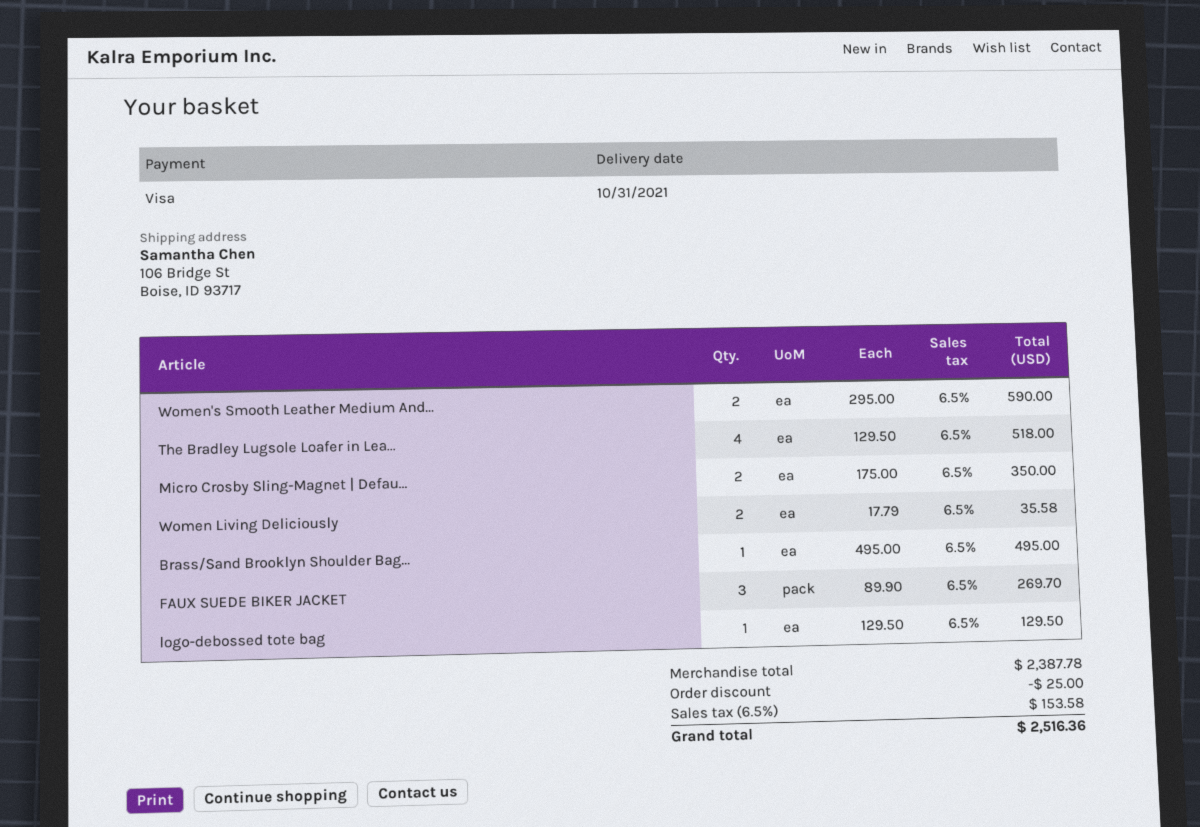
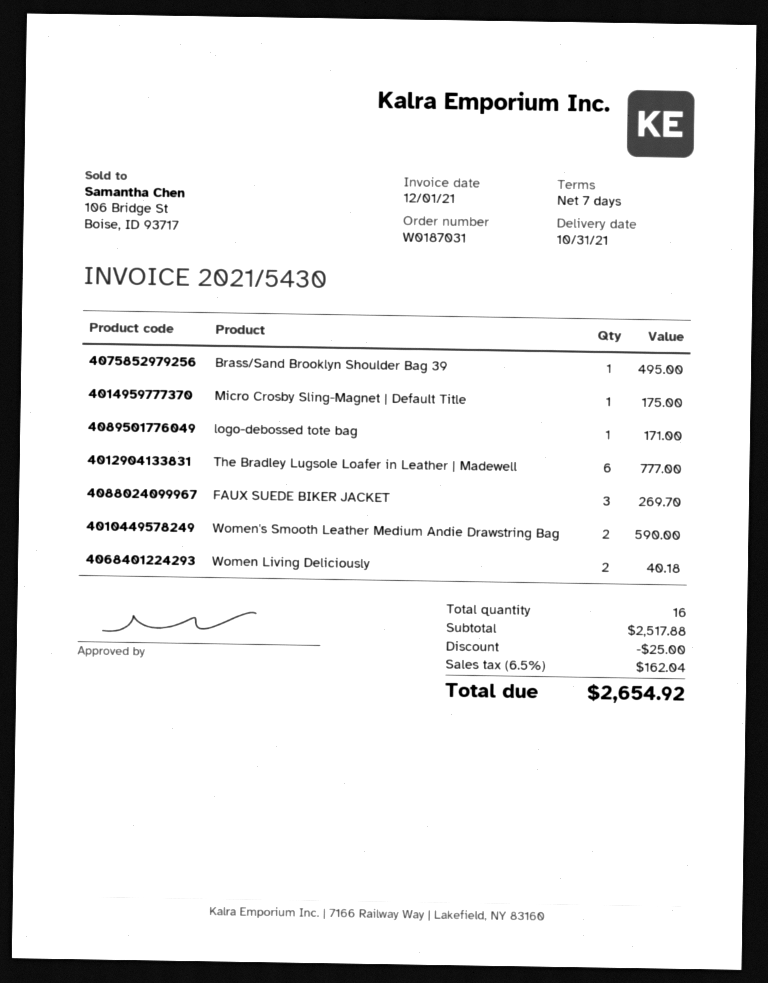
The Bradley Lugsole Loafer in Lea...: 4 for 518.00 -> 6 for 777.00
Micro Crosby Sling-Magnet | Defau...: 2 for 350.00 -> 1 for 175.00
Women Living Deliciously: 2 for 35.58 -> 2 for 40.18
logo-debossed tote bag: 1 for 129.50 -> 1 for 171.00
subtotal: 2387.78 -> 2517.88
tax: 6.5% = 153.58 -> 6.5% = 162.04
total: 2516.36 -> 2654.92

